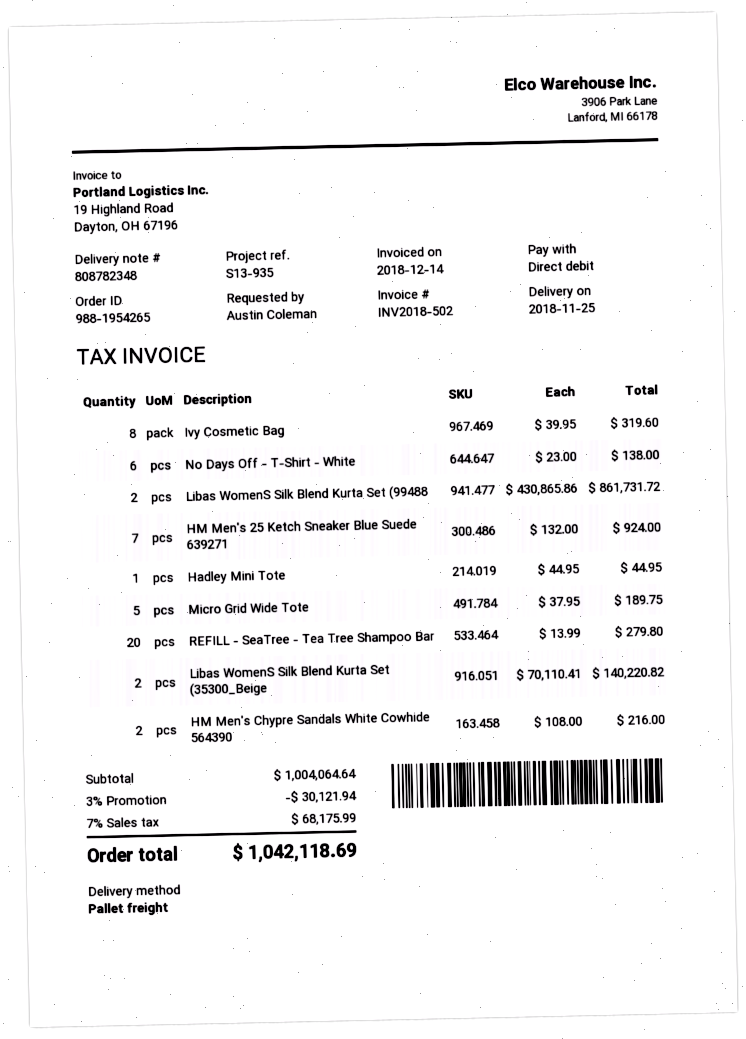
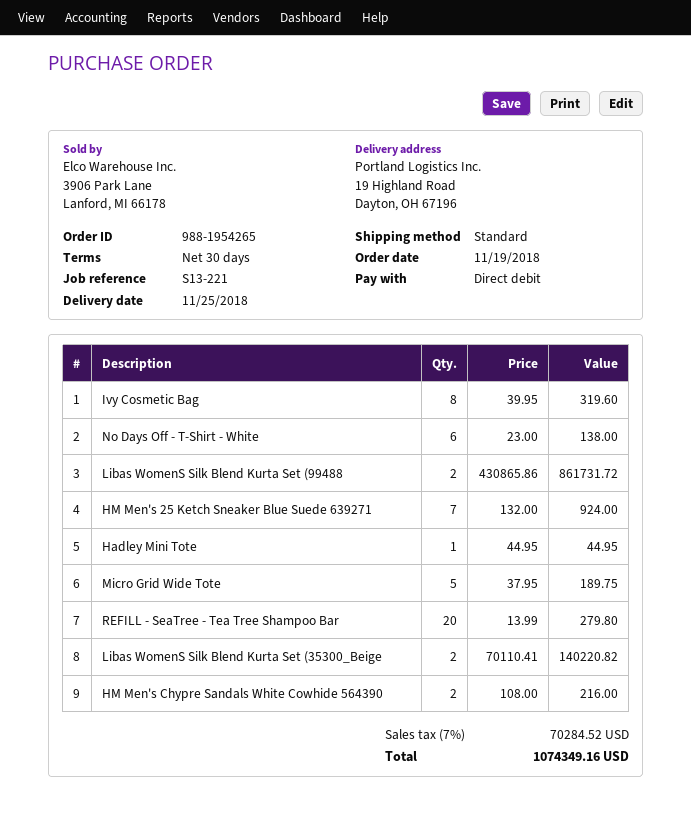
reference: S13-935 -> S13-221
shipping method: pallet freight -> standard
discount: 3% = 30121.94 -> none
tax: 7% = 68175.99 -> 7% = 70284.52
total: 1042118.69 -> 1074349.16

